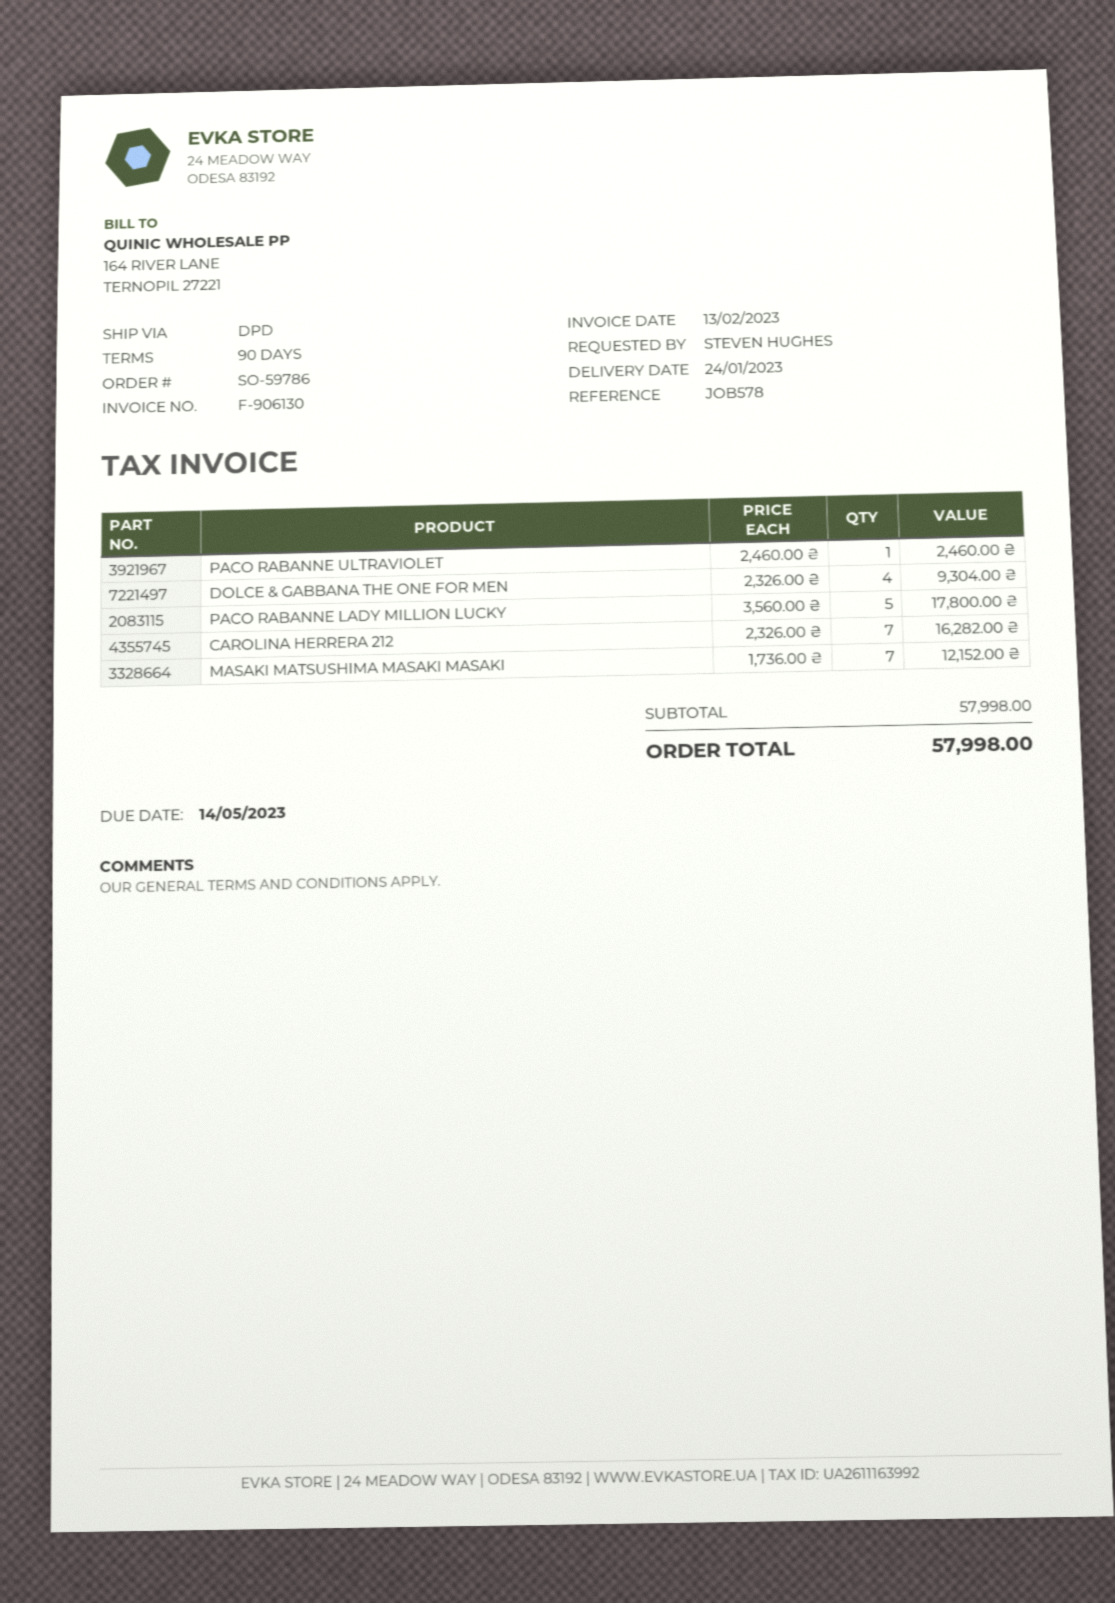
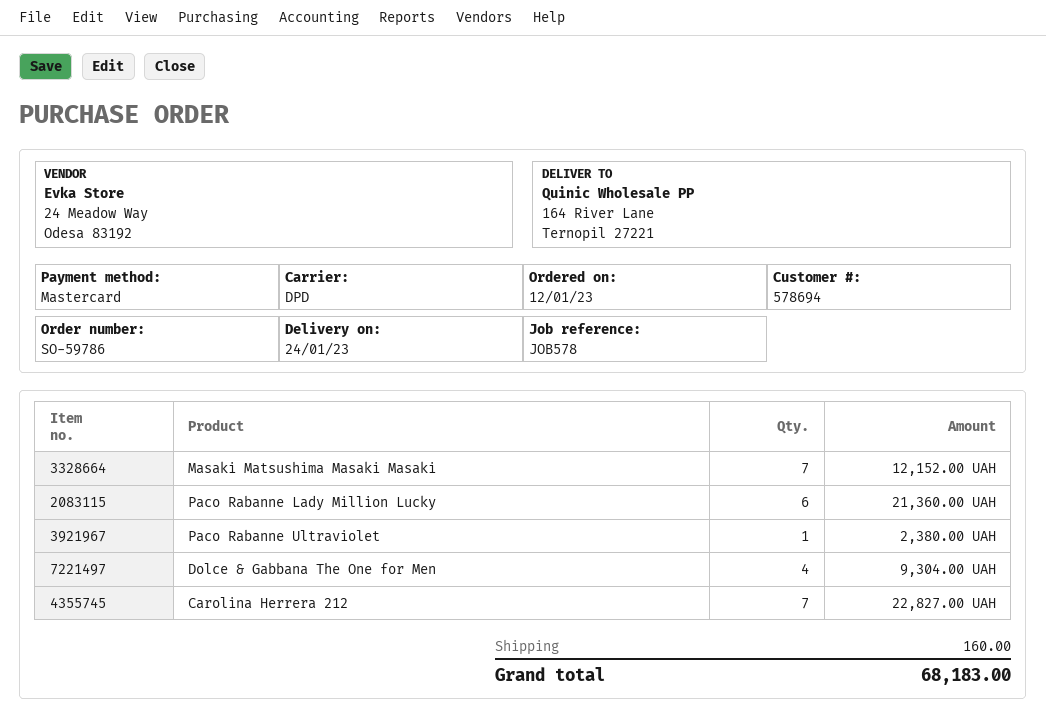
PACO RABANNE ULTRAVIOLET: 1 for 2460.00 -> 1 for 2380.00
PACO RABANNE LADY MILLION LUCKY: 5 for 17800.00 -> 6 for 21360.00
CAROLINA HERRERA 212: 7 for 16282.00 -> 7 for 22827.00
shipping: none -> 160.00
total: 57998.00 -> 68183.00

